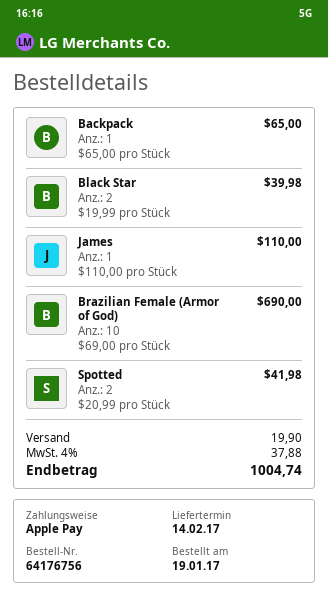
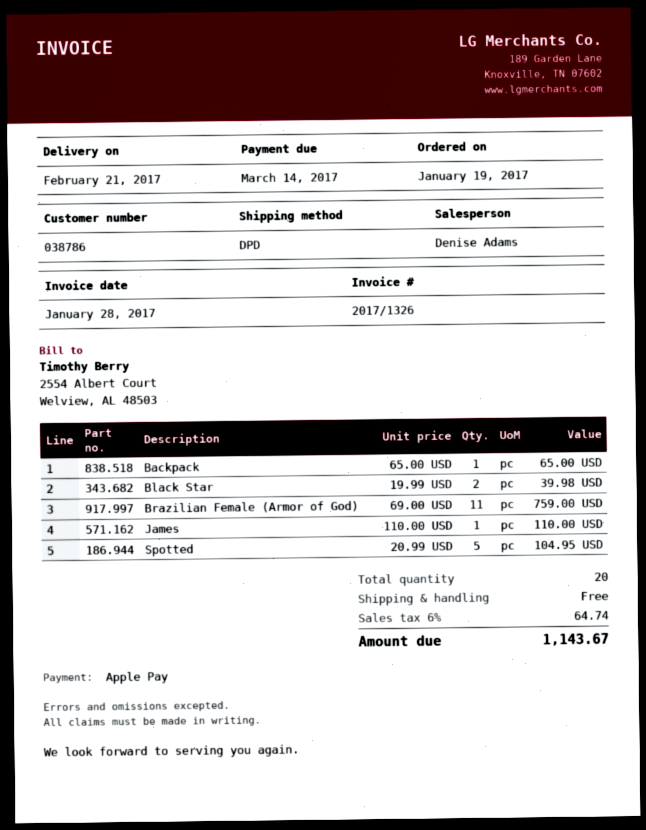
delivery date: 2017-02-14 -> 2017-02-21
Brazilian Female (Armor of God): 10 x 69.00 = 690.00 -> 11 x 69.00 = 759.00
Spotted: 2 x 20.99 = 41.98 -> 5 x 20.99 = 104.95
shipping: 19.90 -> 0.00
tax: 4% = 37.88 -> 6% = 64.74
total: 1004.74 -> 1143.67

